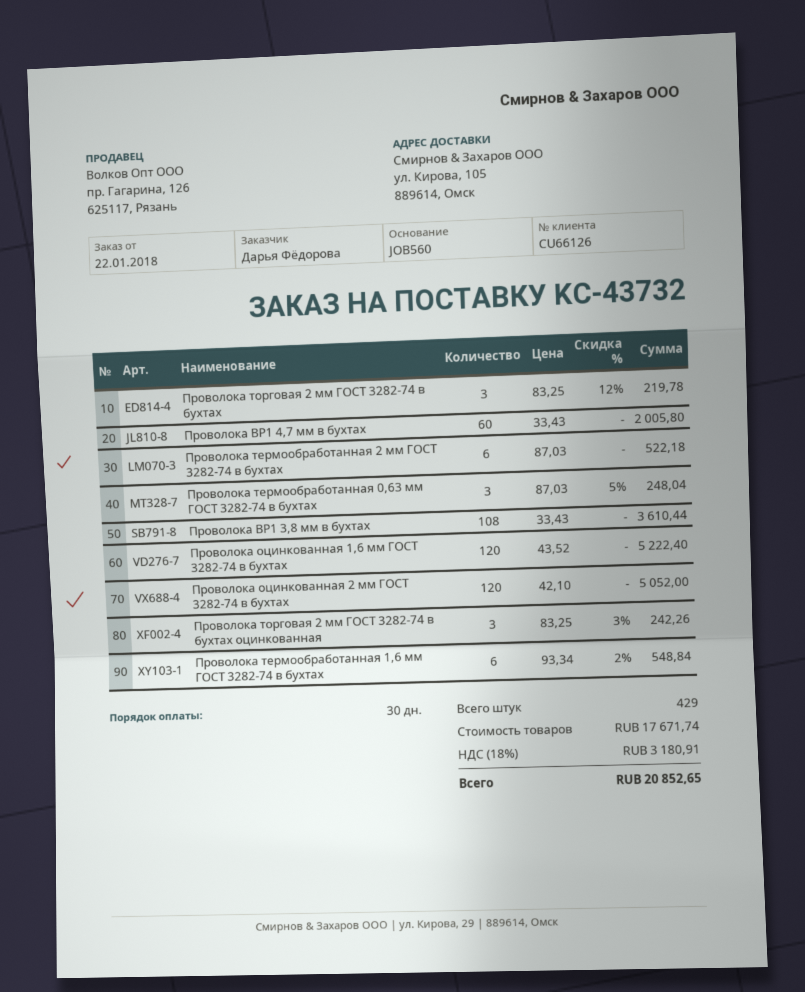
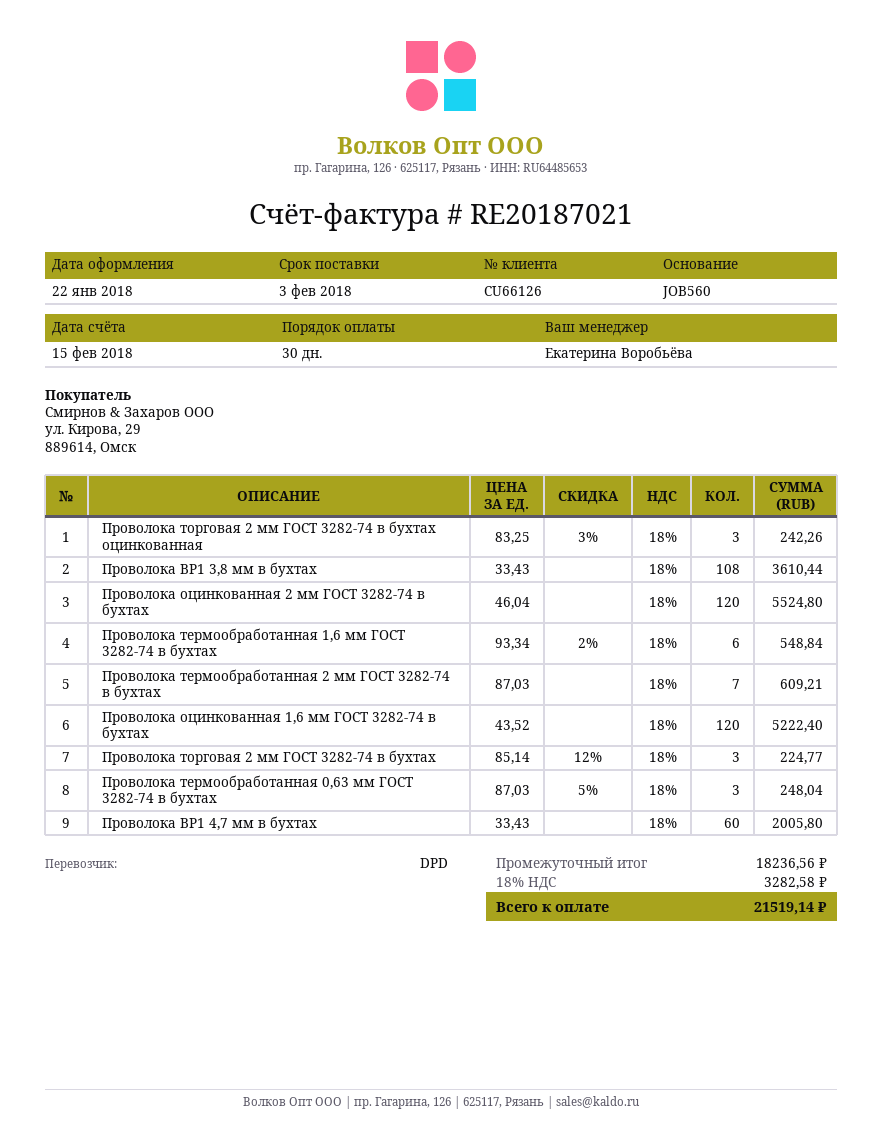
Проволока торговая 2 мм ГОСТ 3282-74 в бухтах: 3 x 83.25 - 12% = 219.78 -> 3 x 85.14 - 12% = 224.77
Проволока термообработанная 2 мм ГОСТ 3282-74 в бухтах: 6 x 87.03 = 522.18 -> 7 x 87.03 = 609.21
Проволока оцинкованная 2 мм ГОСТ 3282-74 в бухтах: 120 x 42.10 = 5052.00 -> 120 x 46.04 = 5524.80
subtotal: 17671.74 -> 18236.56
tax: 18% = 3180.91 -> 18% = 3282.58
total: 20852.65 -> 21519.14

